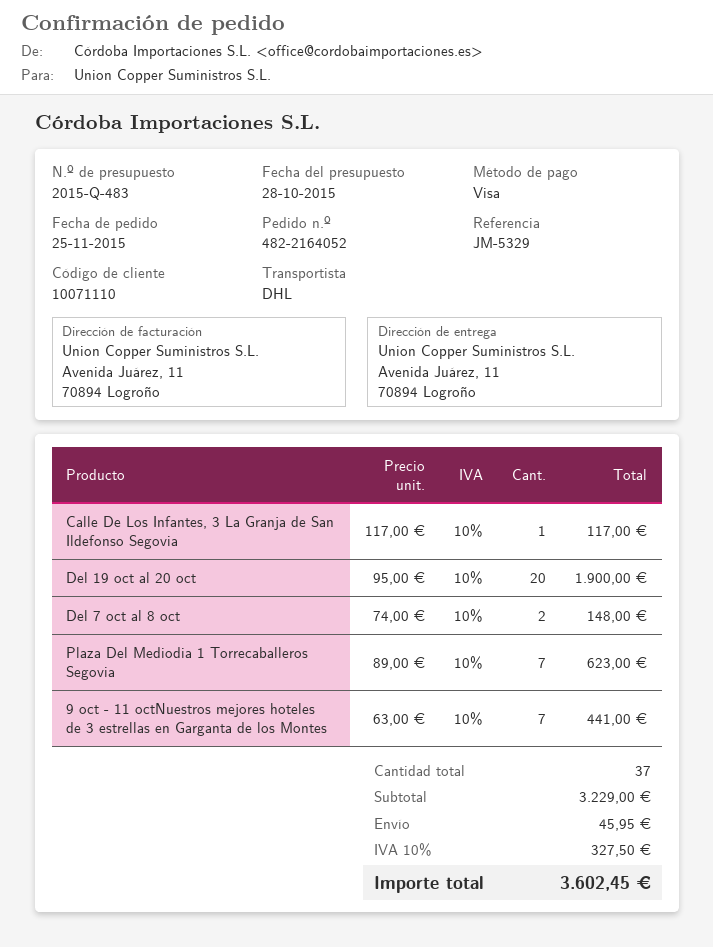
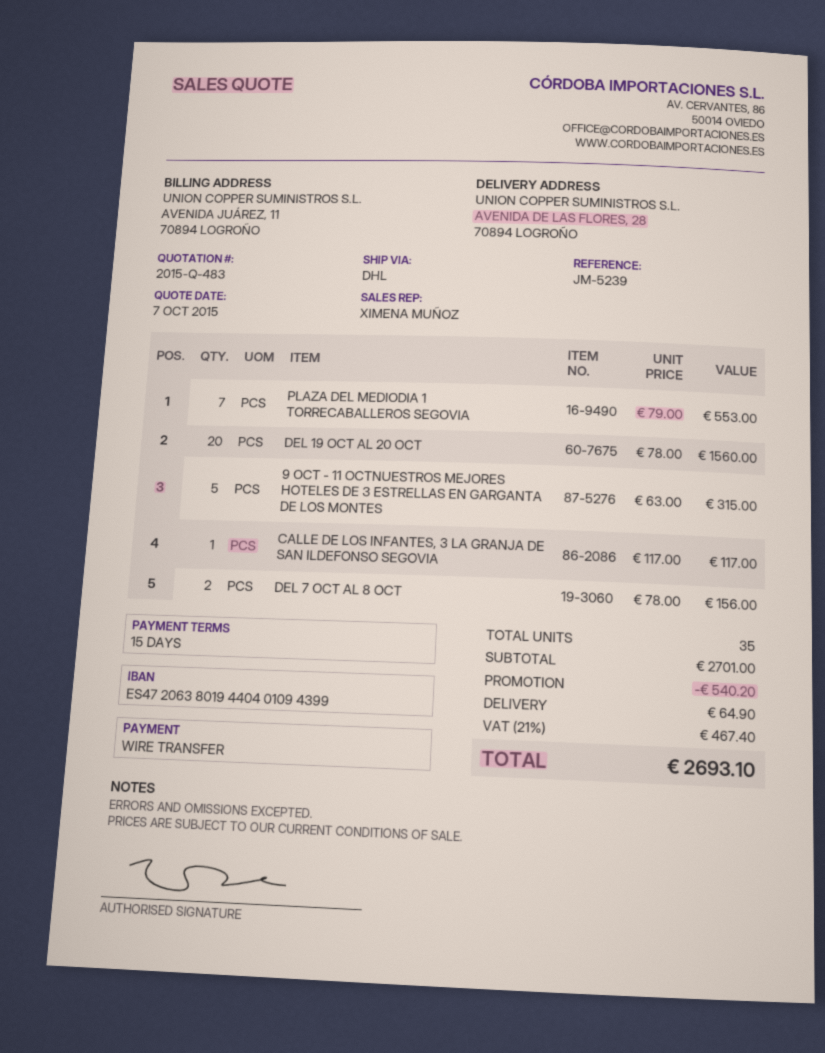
quote date: 2015-10-28 -> 2015-10-07
reference: JM-5329 -> JM-5239
payment method: Visa -> bank transfer
ship to: Avenida Juárez, 11, 70894 Logroño -> AVENIDA DE LAS FLORES, 28, 70894 LOGROÑO
Del 19 oct al 20 oct: 20 x 95.00 = 1900.00 -> 20 x 78.00 = 1560.00
Del 7 oct al 8 oct: 2 x 74.00 = 148.00 -> 2 x 78.00 = 156.00
Plaza Del Mediodia 1 Torrecaballeros Segovia: 7 x 89.00 = 623.00 -> 7 x 79.00 = 553.00
9 oct - 11 octNuestros mejores hoteles de 3 estrellas en Garganta de los Montes: 7 x 63.00 = 441.00 -> 5 x 63.00 = 315.00
total quantity: 37 -> 35
subtotal: 3229.00 -> 2701.00
discount: none -> 540.20
shipping: 45.95 -> 64.90
tax: 10% = 327.50 -> 21% = 467.40
total: 3602.45 -> 2693.10

